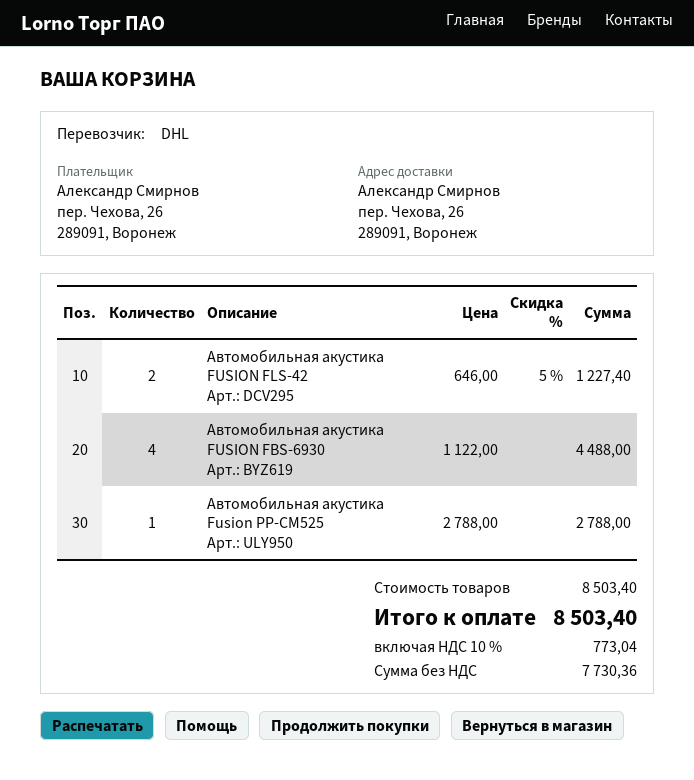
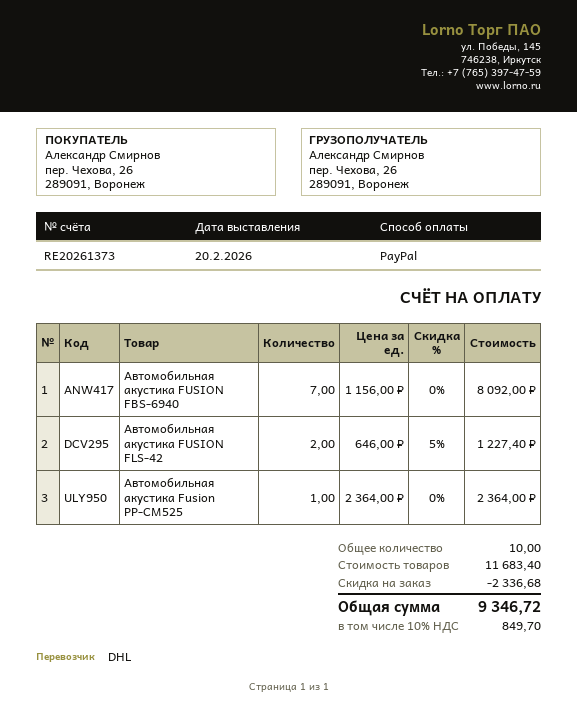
Автомобильная акустика FUSION FBS-6930: 4 x 1122.00 = 4488.00 -> none
Автомобильная акустика Fusion PP-CM525: 1 x 2788.00 = 2788.00 -> 1 x 2364.00 = 2364.00
Автомобильная акустика FUSION FBS-6940: none -> 7 x 1156.00 = 8092.00
subtotal: 8503.40 -> 11683.40
discount: none -> 2336.68
tax: 10% = 773.04 -> 10% = 849.70
total: 8503.40 -> 9346.72

